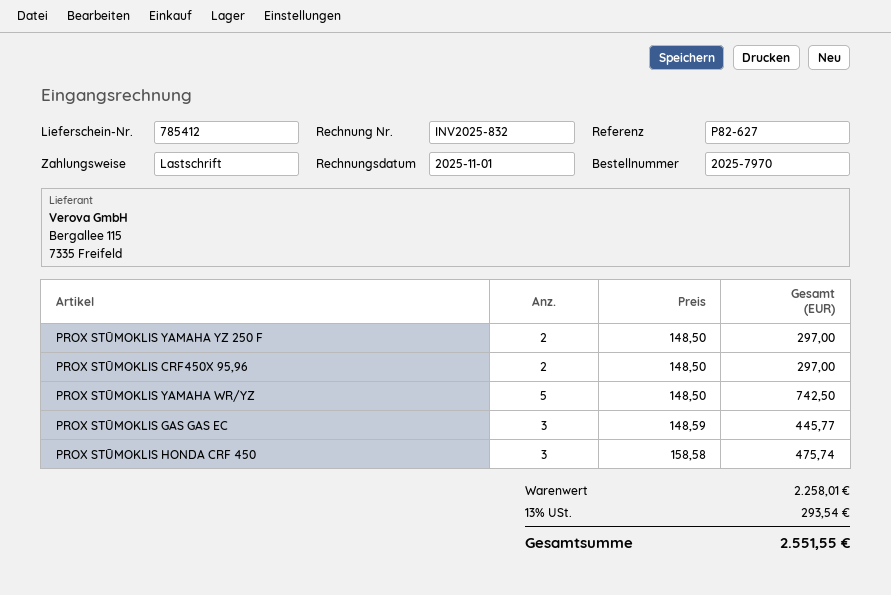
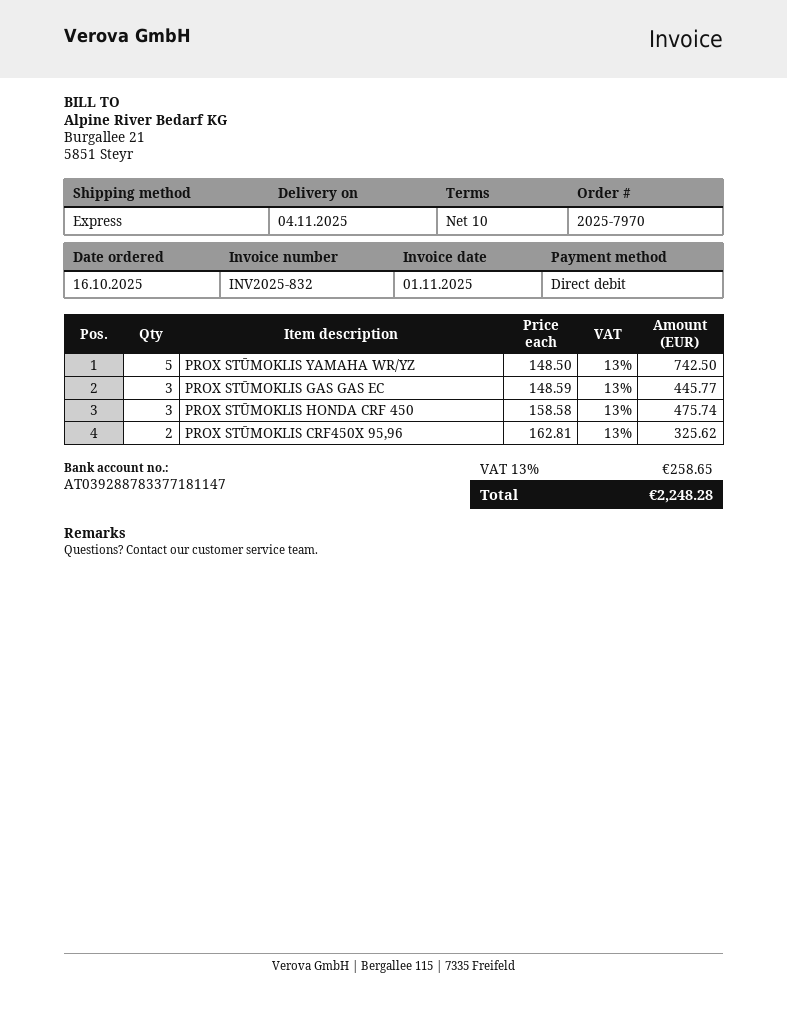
PROX STŪMOKLIS YAMAHA YZ 250 F: 2 x 148.50 = 297.00 -> none
PROX STŪMOKLIS CRF450X 95,96: 2 x 148.50 = 297.00 -> 2 x 162.81 = 325.62
tax: 13% = 293.54 -> 13% = 258.65
total: 2551.55 -> 2248.28

